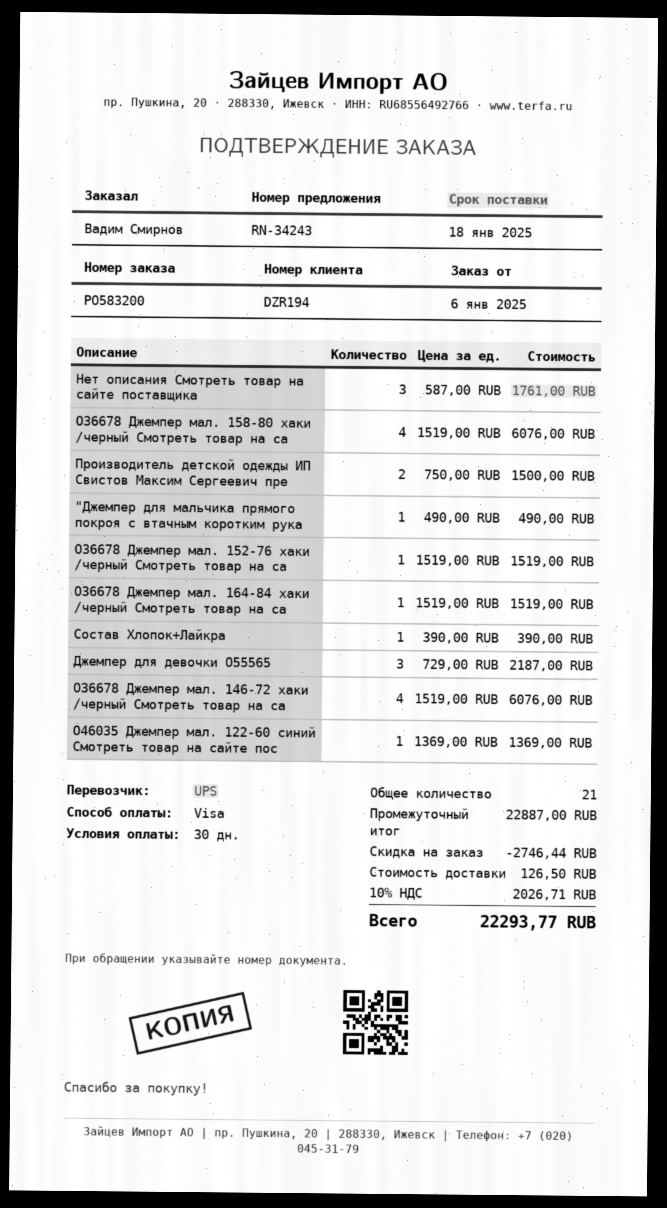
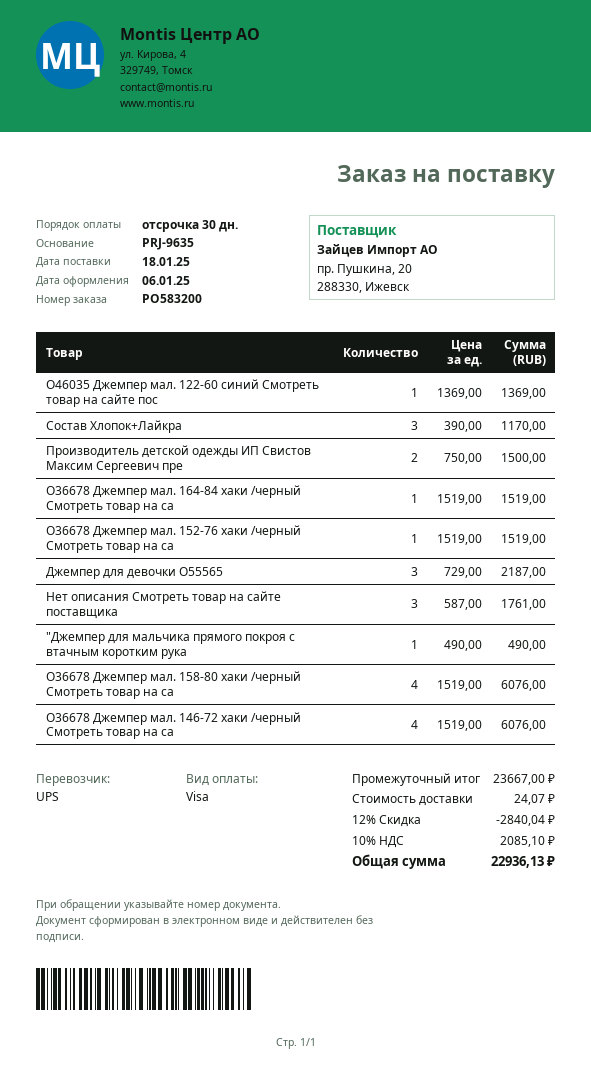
Состав Хлопок+Лайкра: 1 x 390.00 = 390.00 -> 3 x 390.00 = 1170.00
subtotal: 22887.00 -> 23667.00
discount: 2746.44 -> 2840.04
shipping: 126.50 -> 24.07
tax: 10% = 2026.71 -> 10% = 2085.10
total: 22293.77 -> 22936.13

